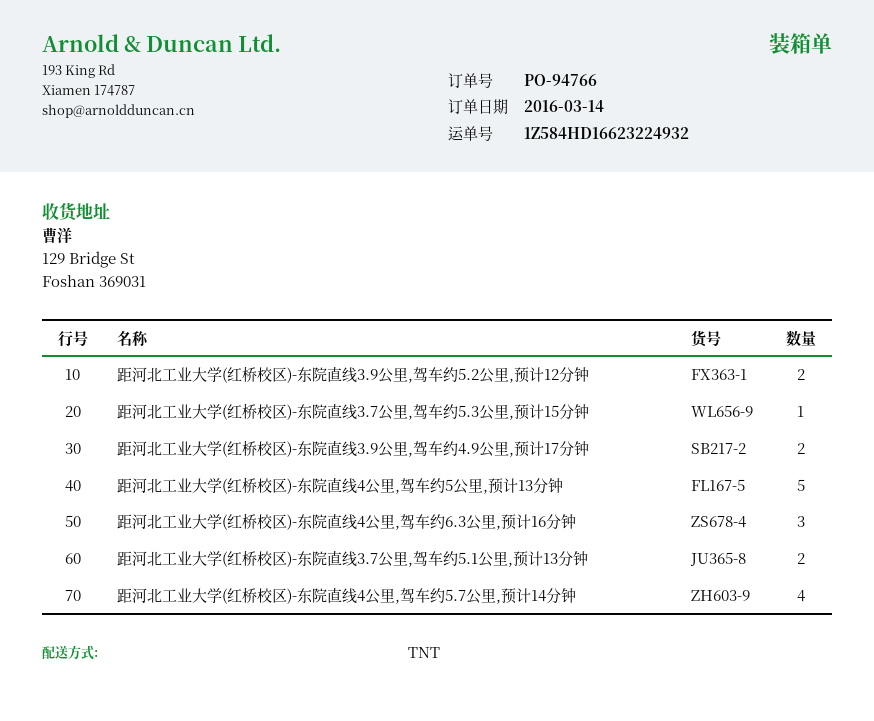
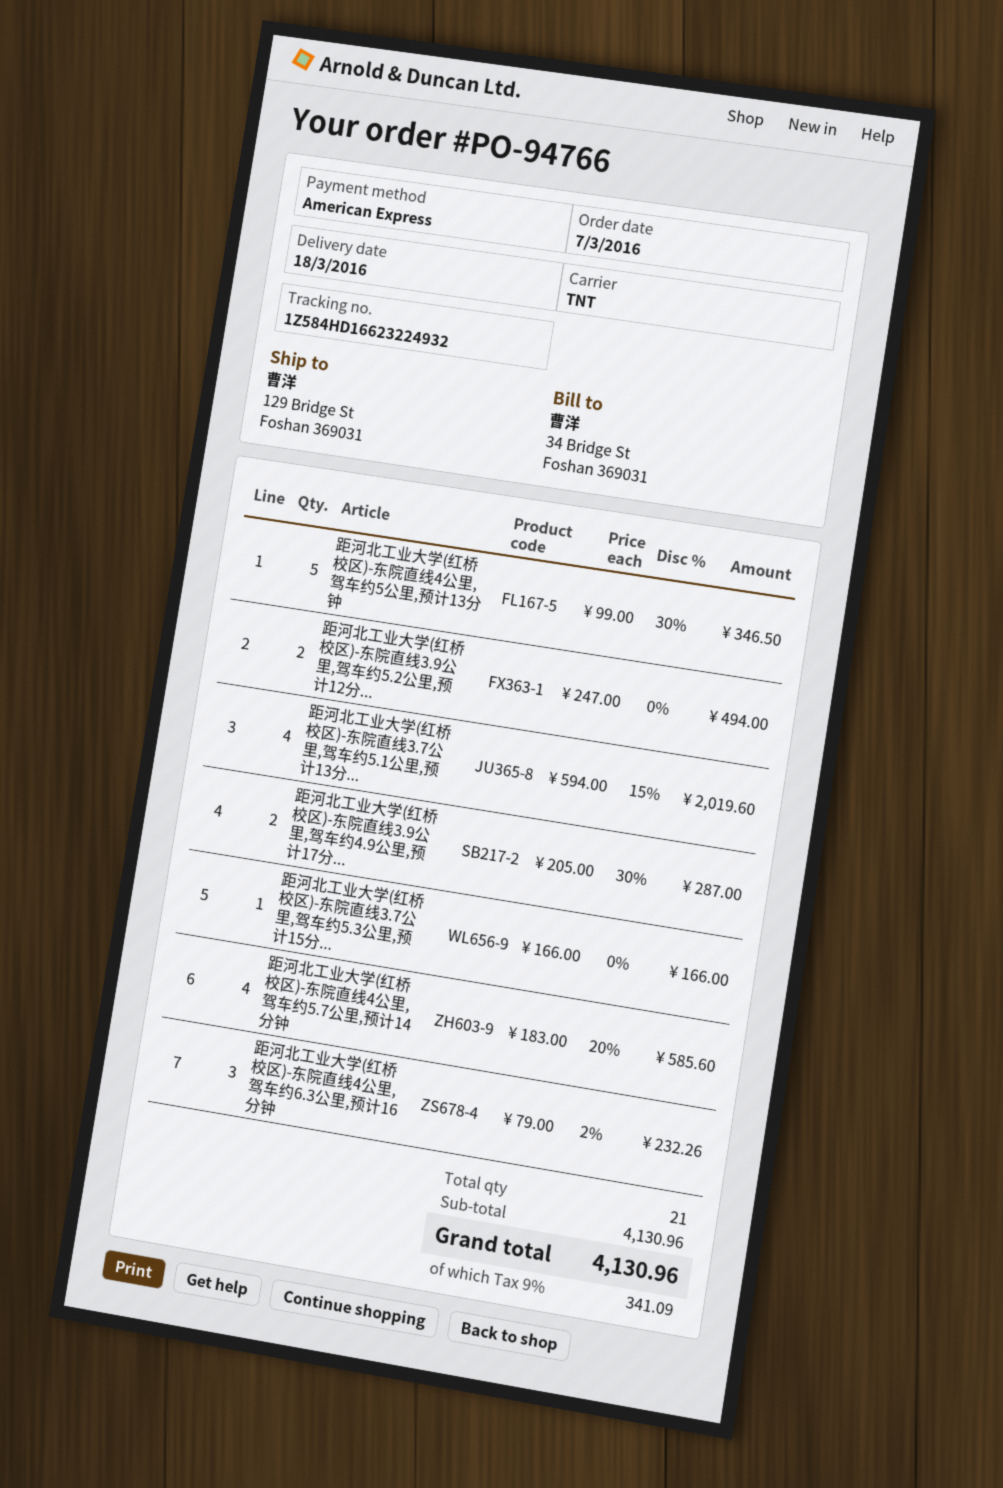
order date: 2016-03-14 -> 2016-03-07
距河北工业大学(红桥校区)-东院直线3.7公里,驾车约5.1公里,预计13分钟: 2 -> 4

